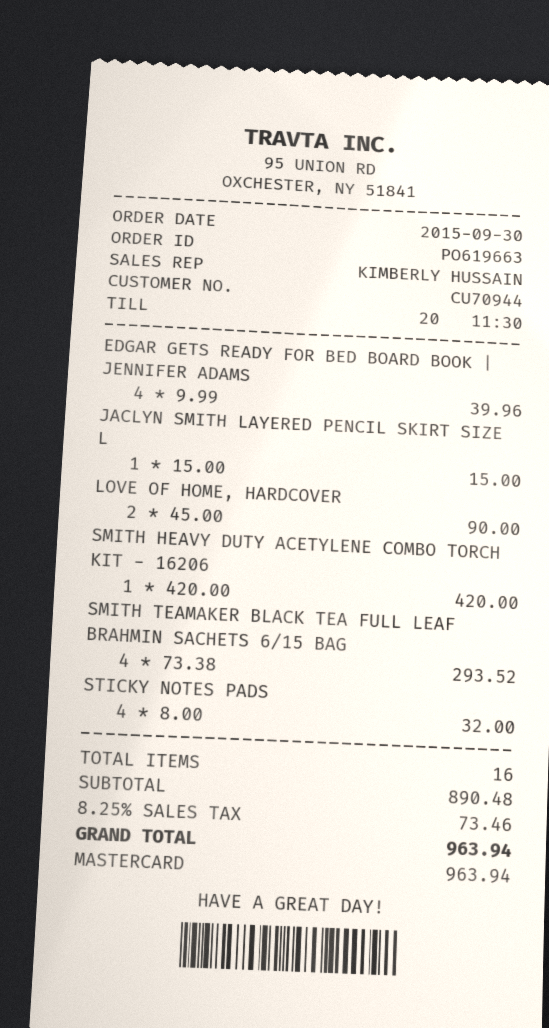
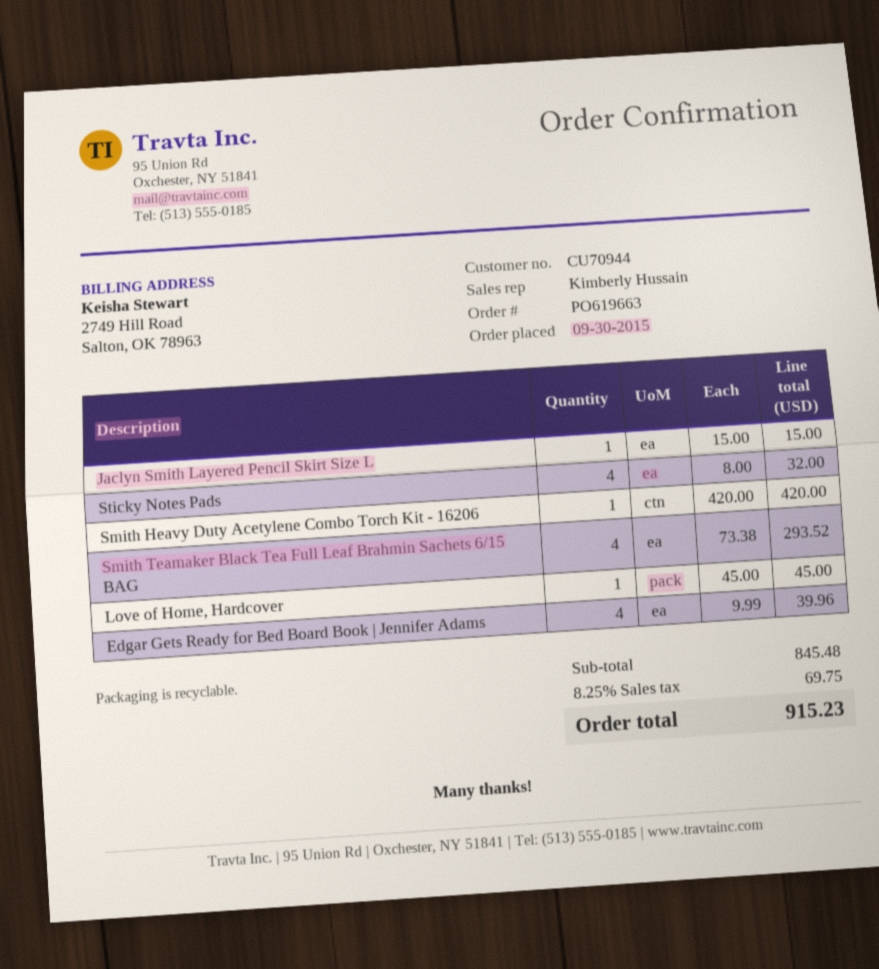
LOVE OF HOME, HARDCOVER: 2 x 45.00 = 90.00 -> 1 x 45.00 = 45.00
subtotal: 890.48 -> 845.48
tax: 8.25% = 73.46 -> 8.25% = 69.75
total: 963.94 -> 915.23

